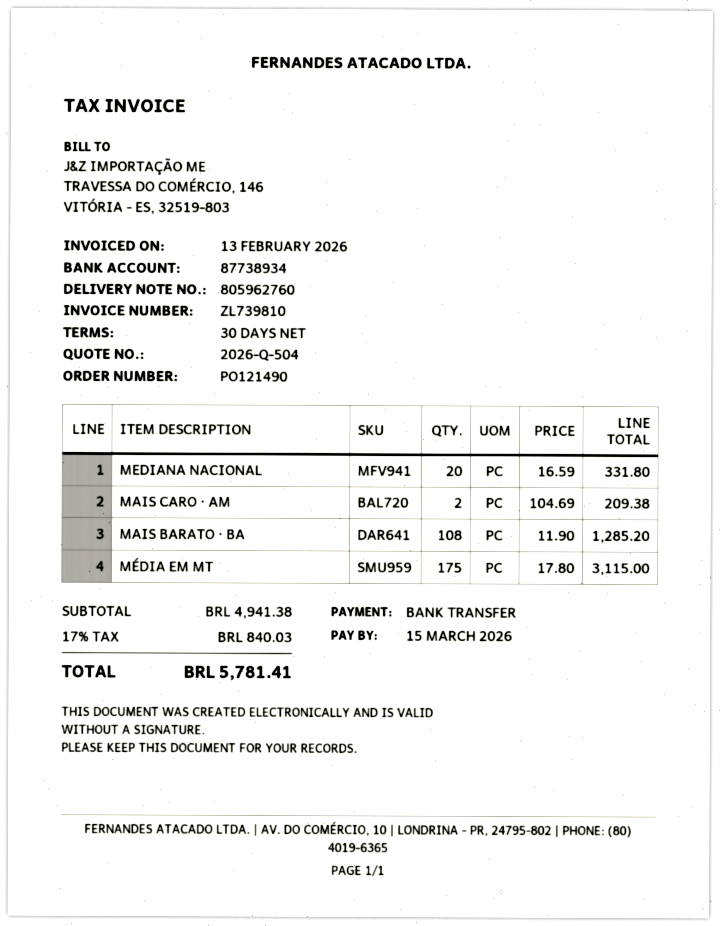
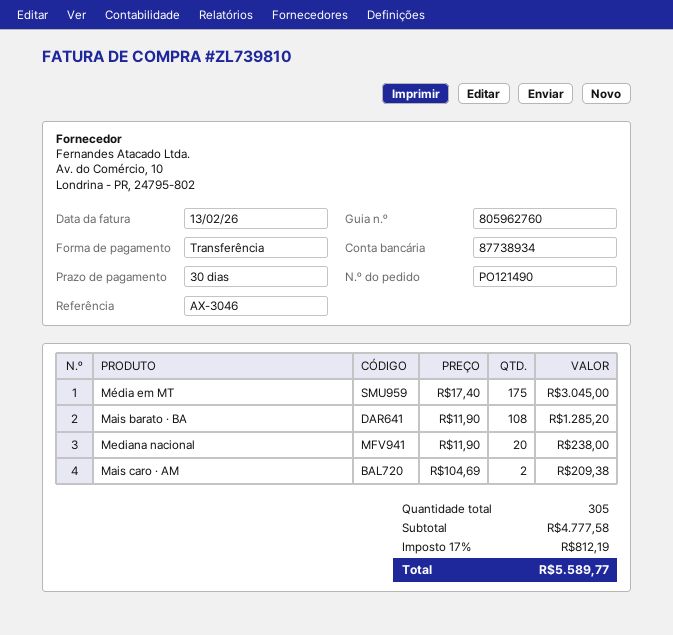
MEDIANA NACIONAL: 20 x 16.59 = 331.80 -> 20 x 11.90 = 238.00
MÉDIA EM MT: 175 x 17.80 = 3115.00 -> 175 x 17.40 = 3045.00
subtotal: 4941.38 -> 4777.58
tax: 17% = 840.03 -> 17% = 812.19
total: 5781.41 -> 5589.77

